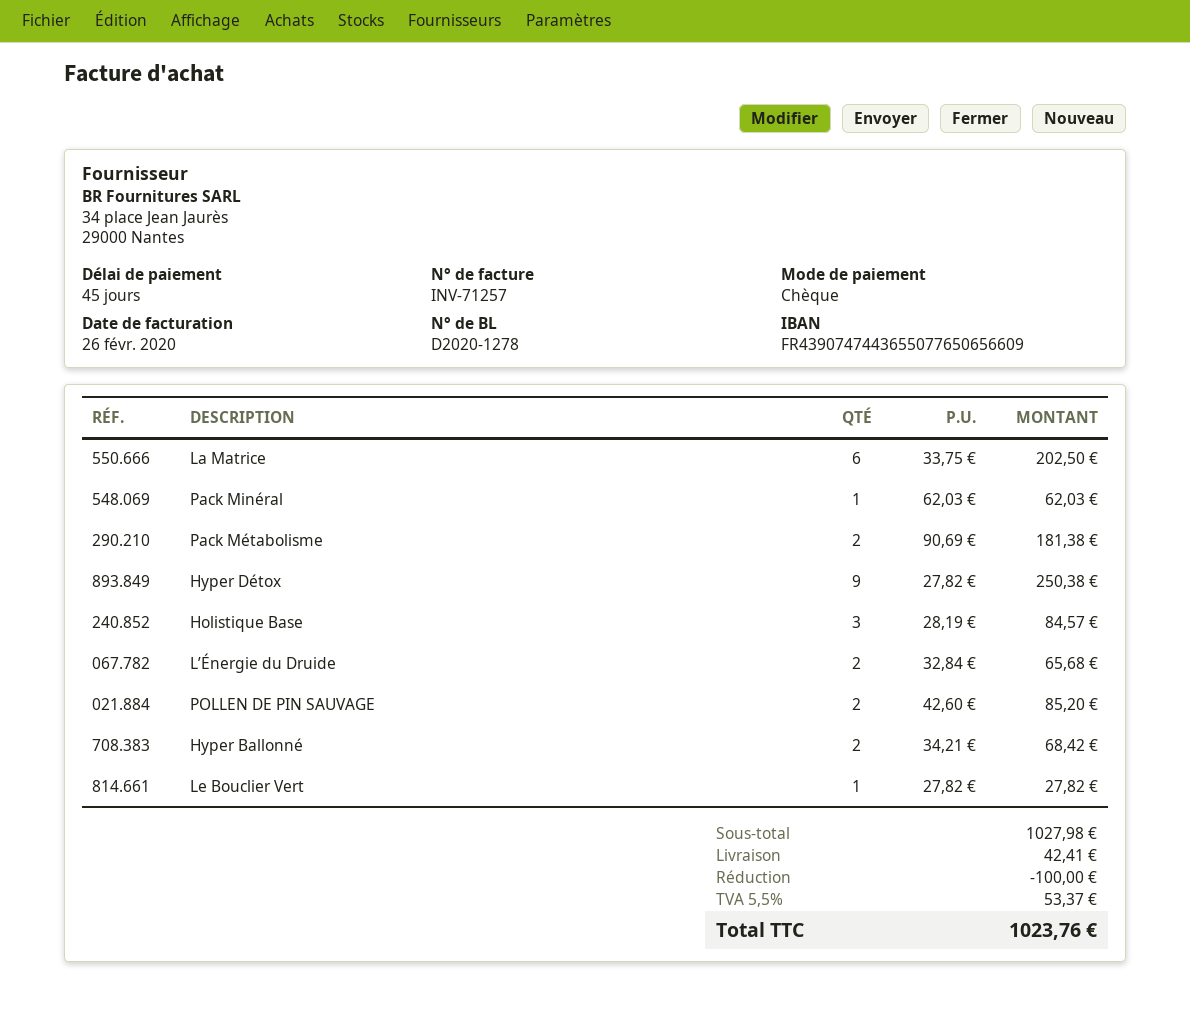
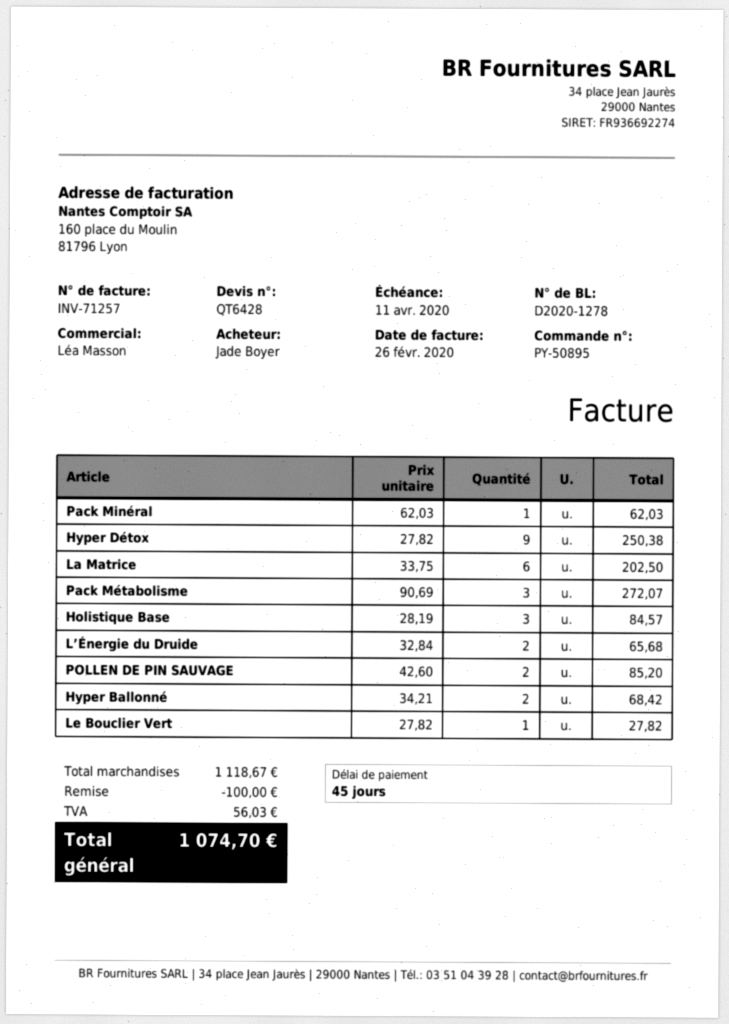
Pack Métabolisme: 2 x 90.69 = 181.38 -> 3 x 90.69 = 272.07
subtotal: 1027.98 -> 1118.67
shipping: 42.41 -> none
tax: 53.37 -> 56.03
total: 1023.76 -> 1074.70

